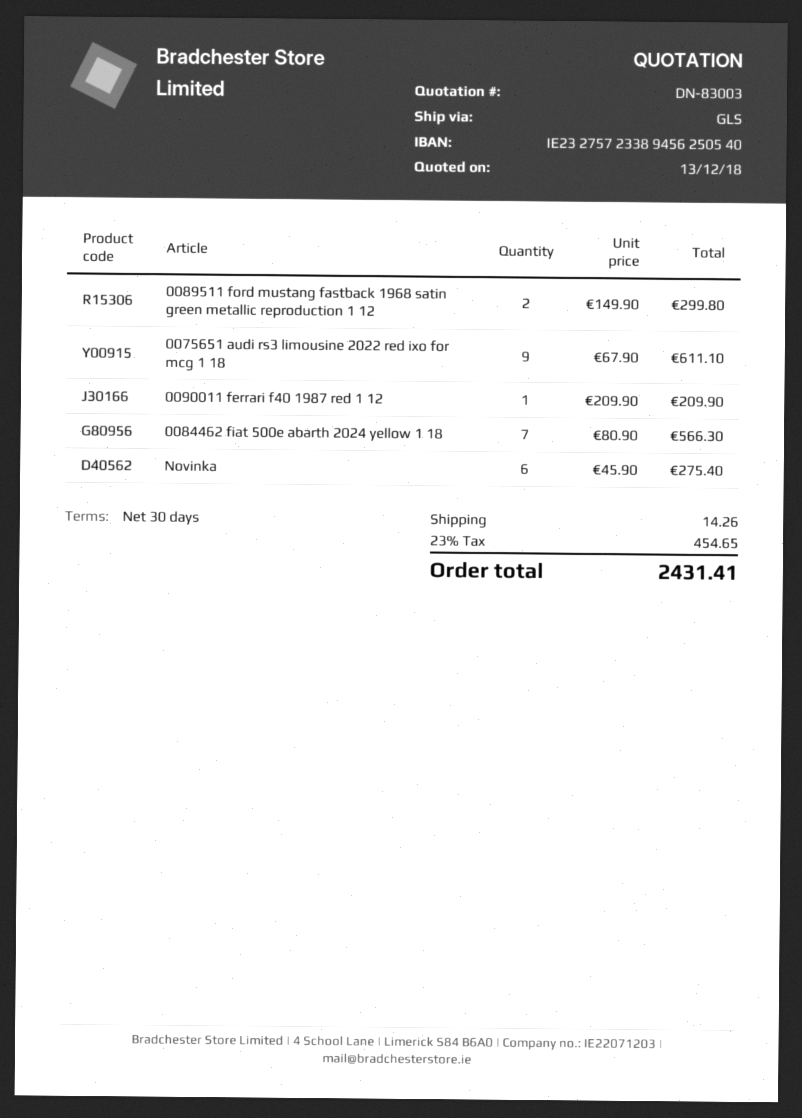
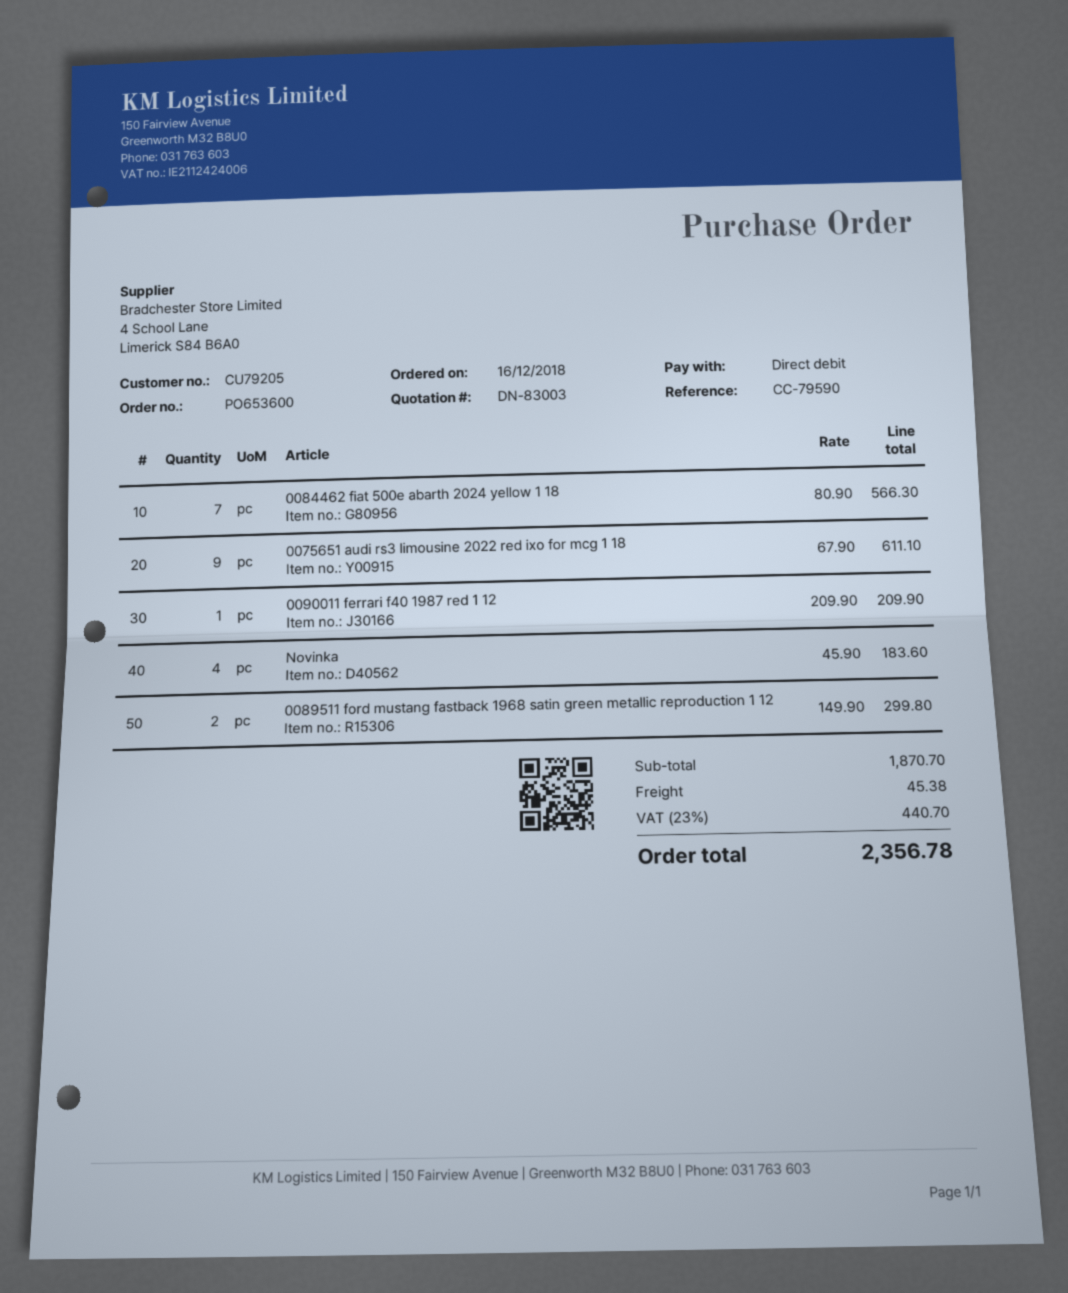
Novinka: 6 x 45.90 = 275.40 -> 4 x 45.90 = 183.60
shipping: 14.26 -> 45.38
tax: 23% = 454.65 -> 23% = 440.70
total: 2431.41 -> 2356.78

